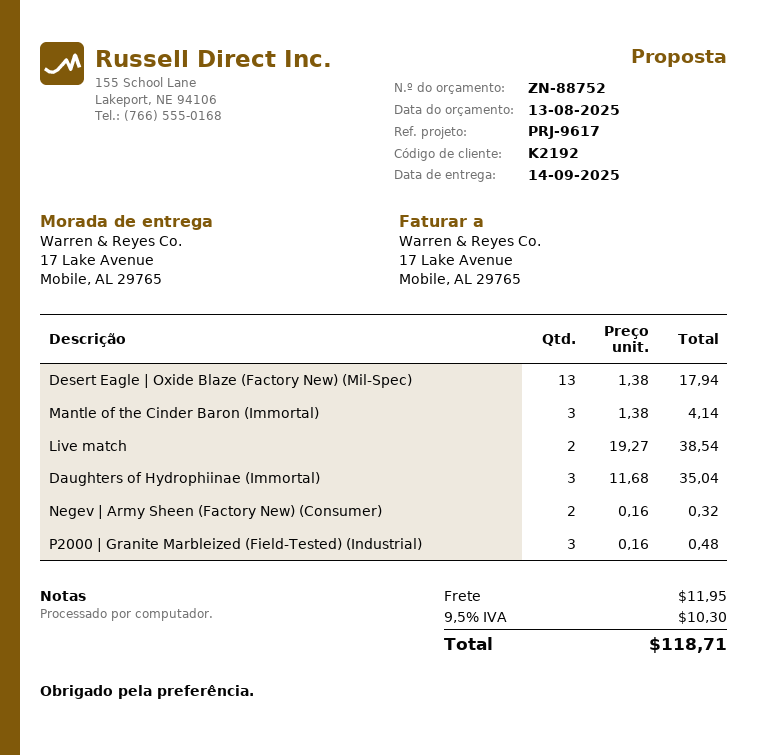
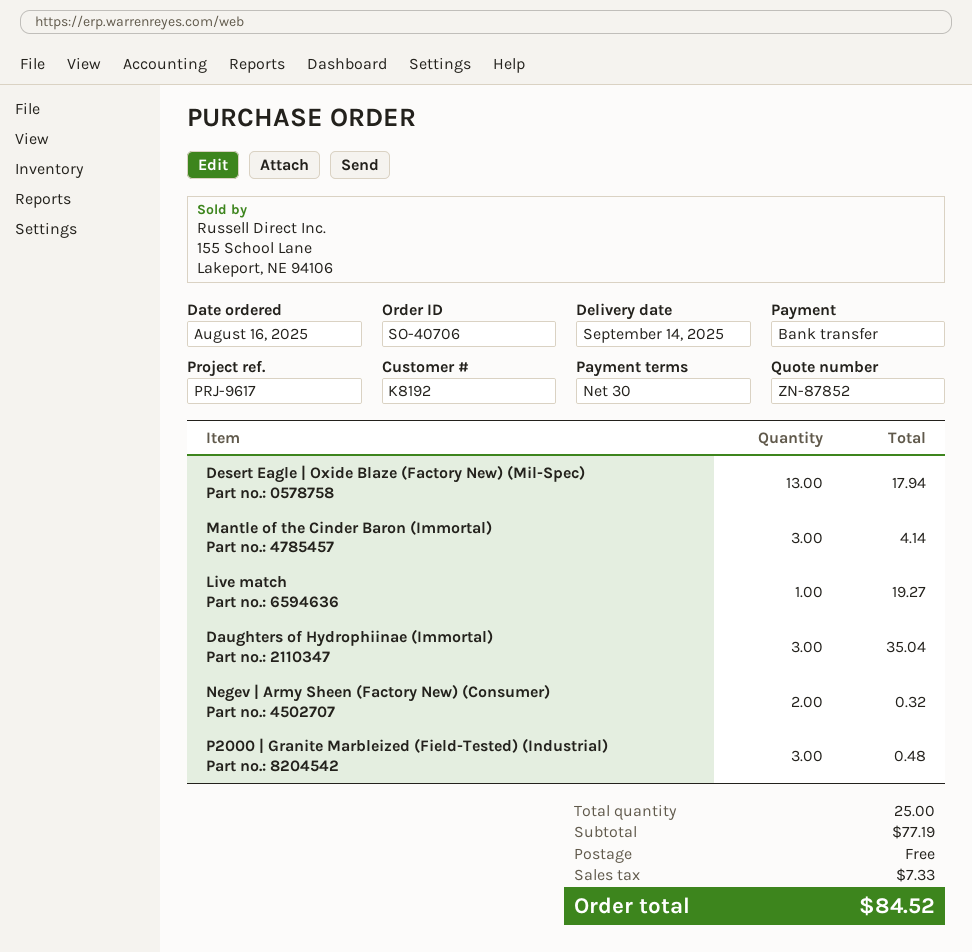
quote number: ZN-88752 -> ZN-87852
customer number: K2192 -> K8192
Live match: 2 for 38.54 -> 1 for 19.27
shipping: 11.95 -> 0.00
tax: 10.30 -> 7.33
total: 118.71 -> 84.52

